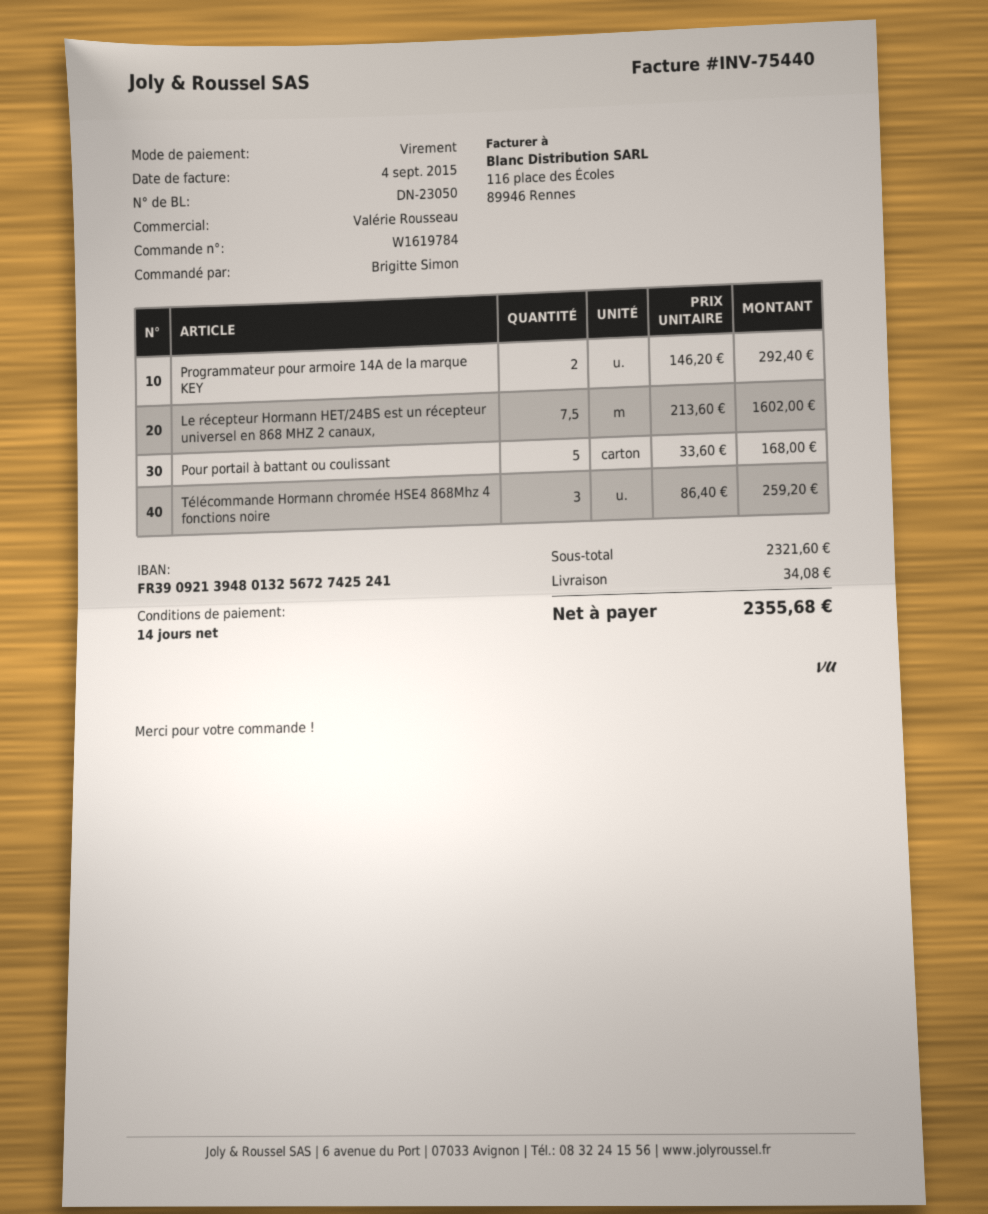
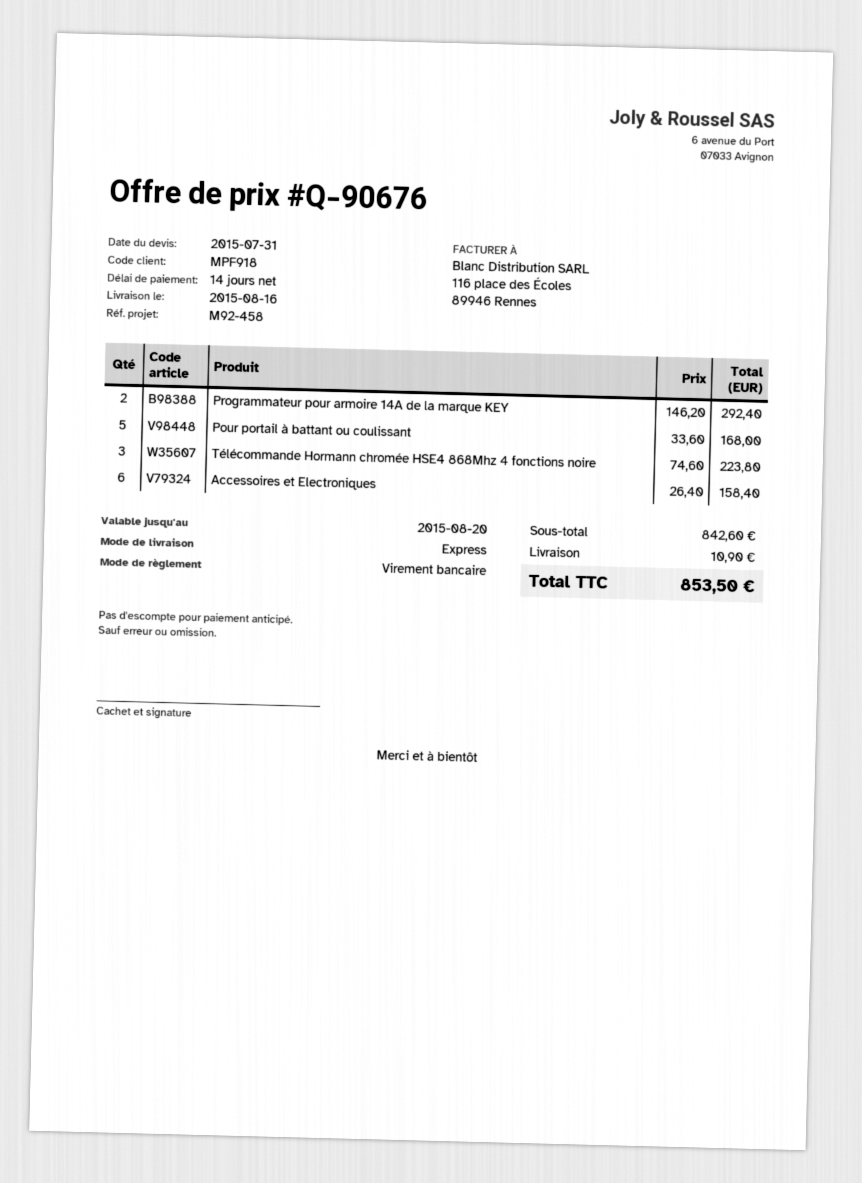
Le récepteur Hormann HET/24BS est un récepteur universel en 868 MHZ 2 canaux,: 7.5 x 213.60 = 1602.00 -> none
Télécommande Hormann chromée HSE4 868Mhz 4 fonctions noire: 3 x 86.40 = 259.20 -> 3 x 74.60 = 223.80
Accessoires et Electroniques: none -> 6 x 26.40 = 158.40
subtotal: 2321.60 -> 842.60
shipping: 34.08 -> 10.90
total: 2355.68 -> 853.50

